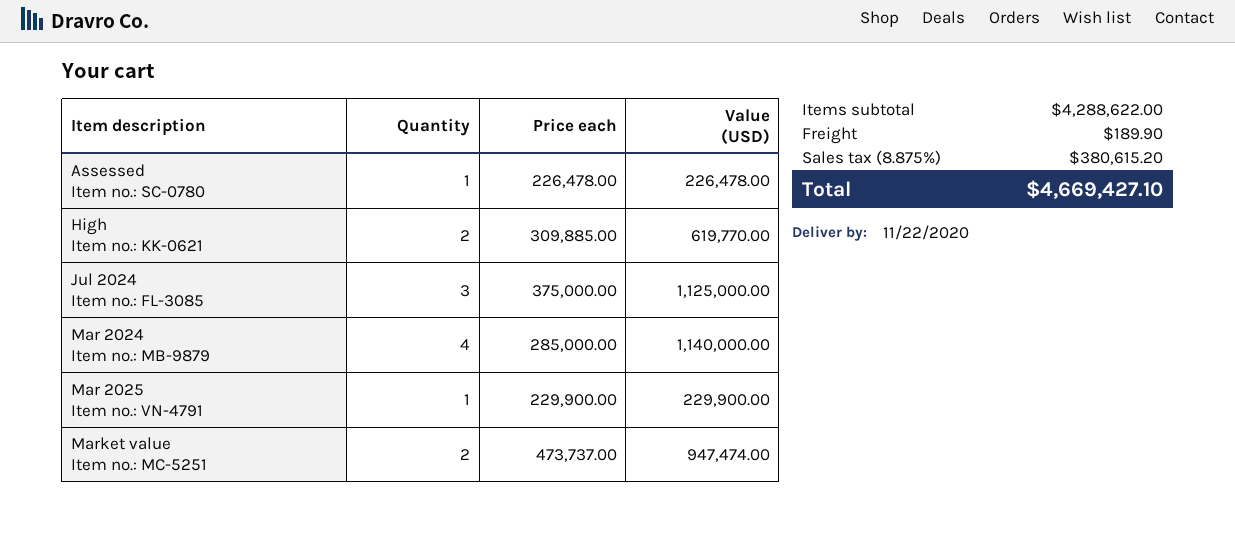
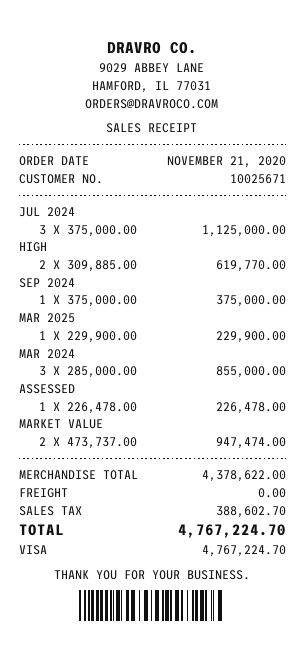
Mar 2024: 4 x 285000.00 = 1140000.00 -> 3 x 285000.00 = 855000.00
SEP 2024: none -> 1 x 375000.00 = 375000.00
subtotal: 4288622.00 -> 4378622.00
shipping: 189.90 -> 0.00
tax: 380615.20 -> 388602.70
total: 4669427.10 -> 4767224.70

